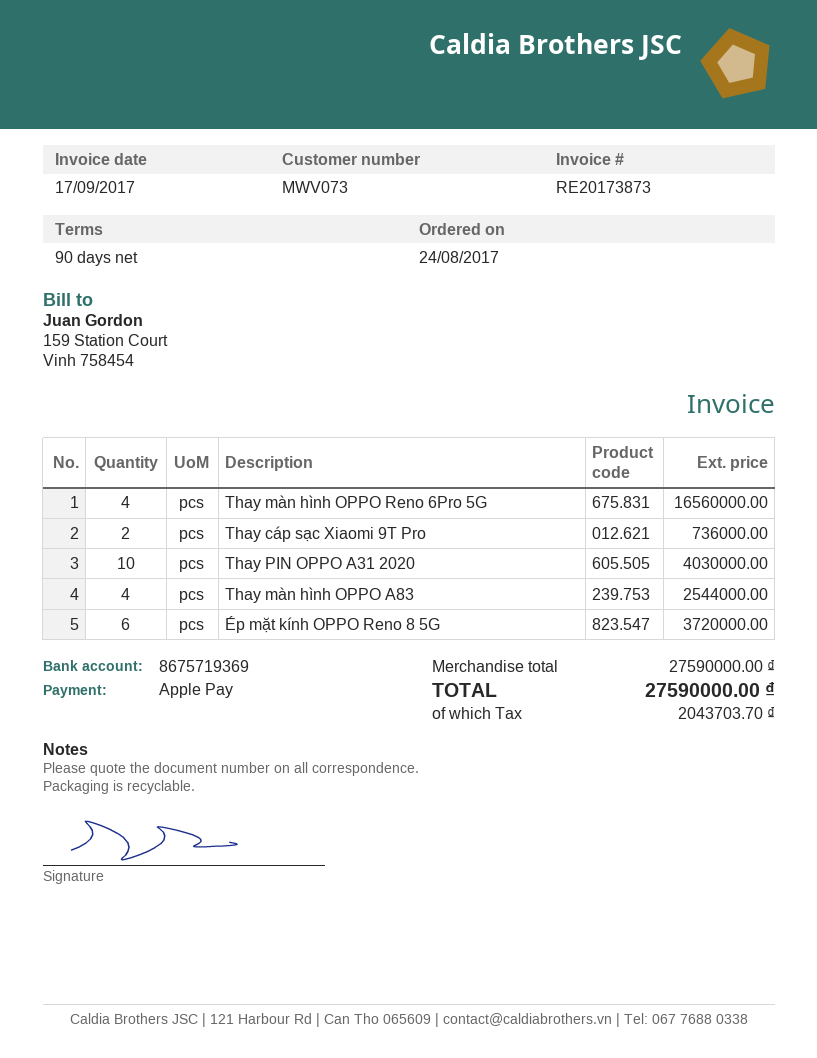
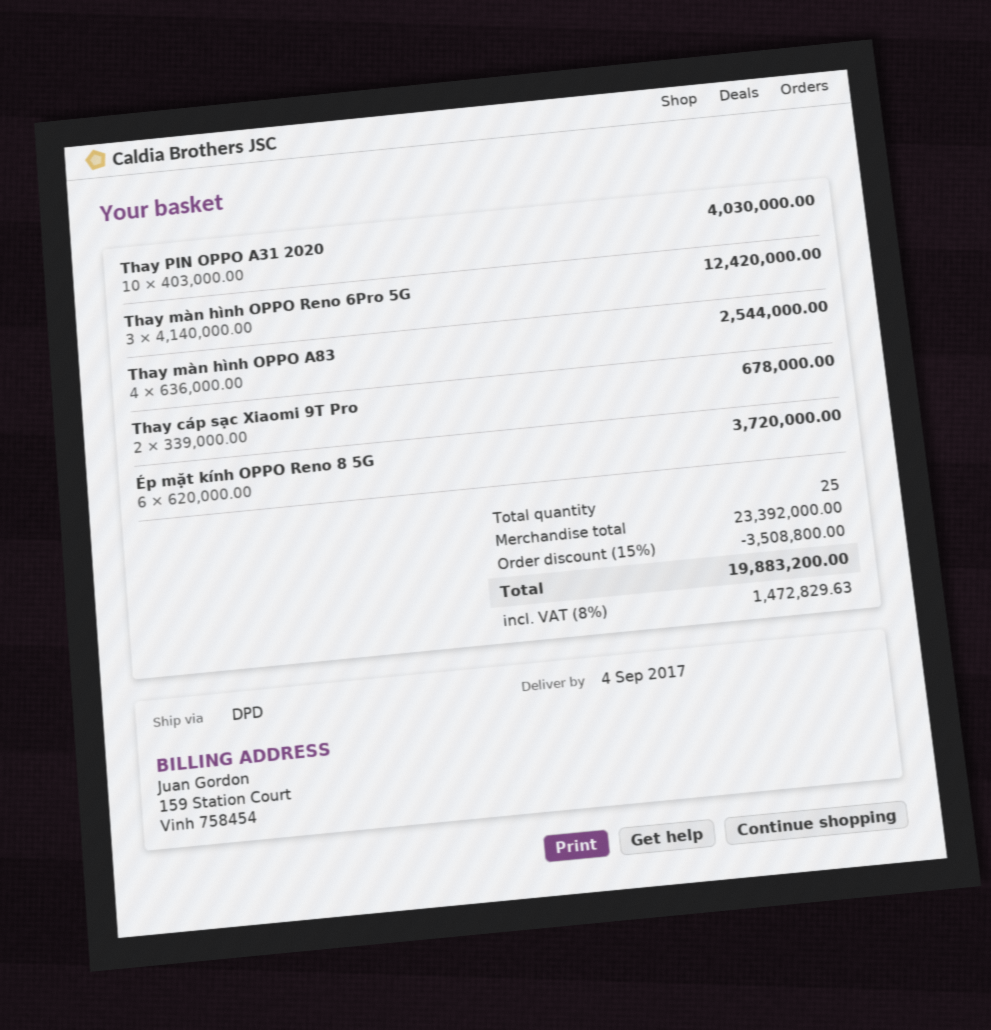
Thay màn hình OPPO Reno 6Pro 5G: 4 for 16560000.00 -> 3 for 12420000.00
Thay cáp sạc Xiaomi 9T Pro: 2 for 736000.00 -> 2 for 678000.00
subtotal: 27590000.00 -> 23392000.00
discount: none -> 15% = 3508800.00
tax: 2043703.70 -> 1472829.63
total: 27590000.00 -> 19883200.00

